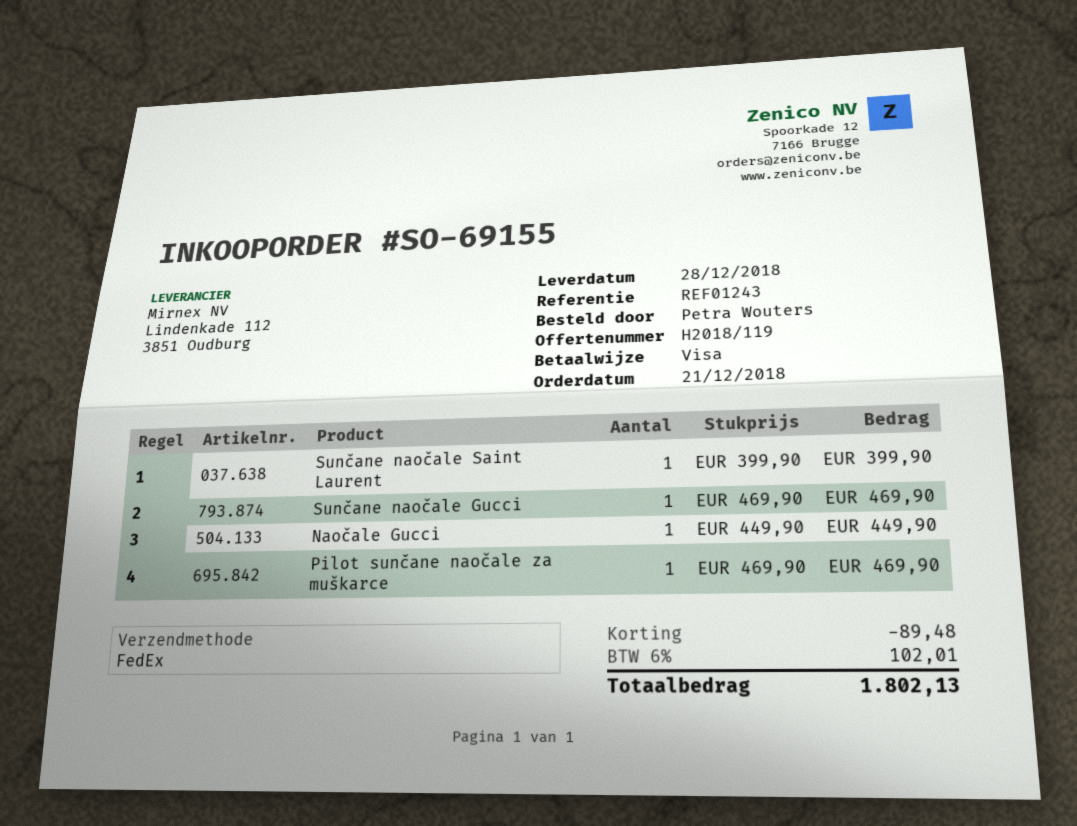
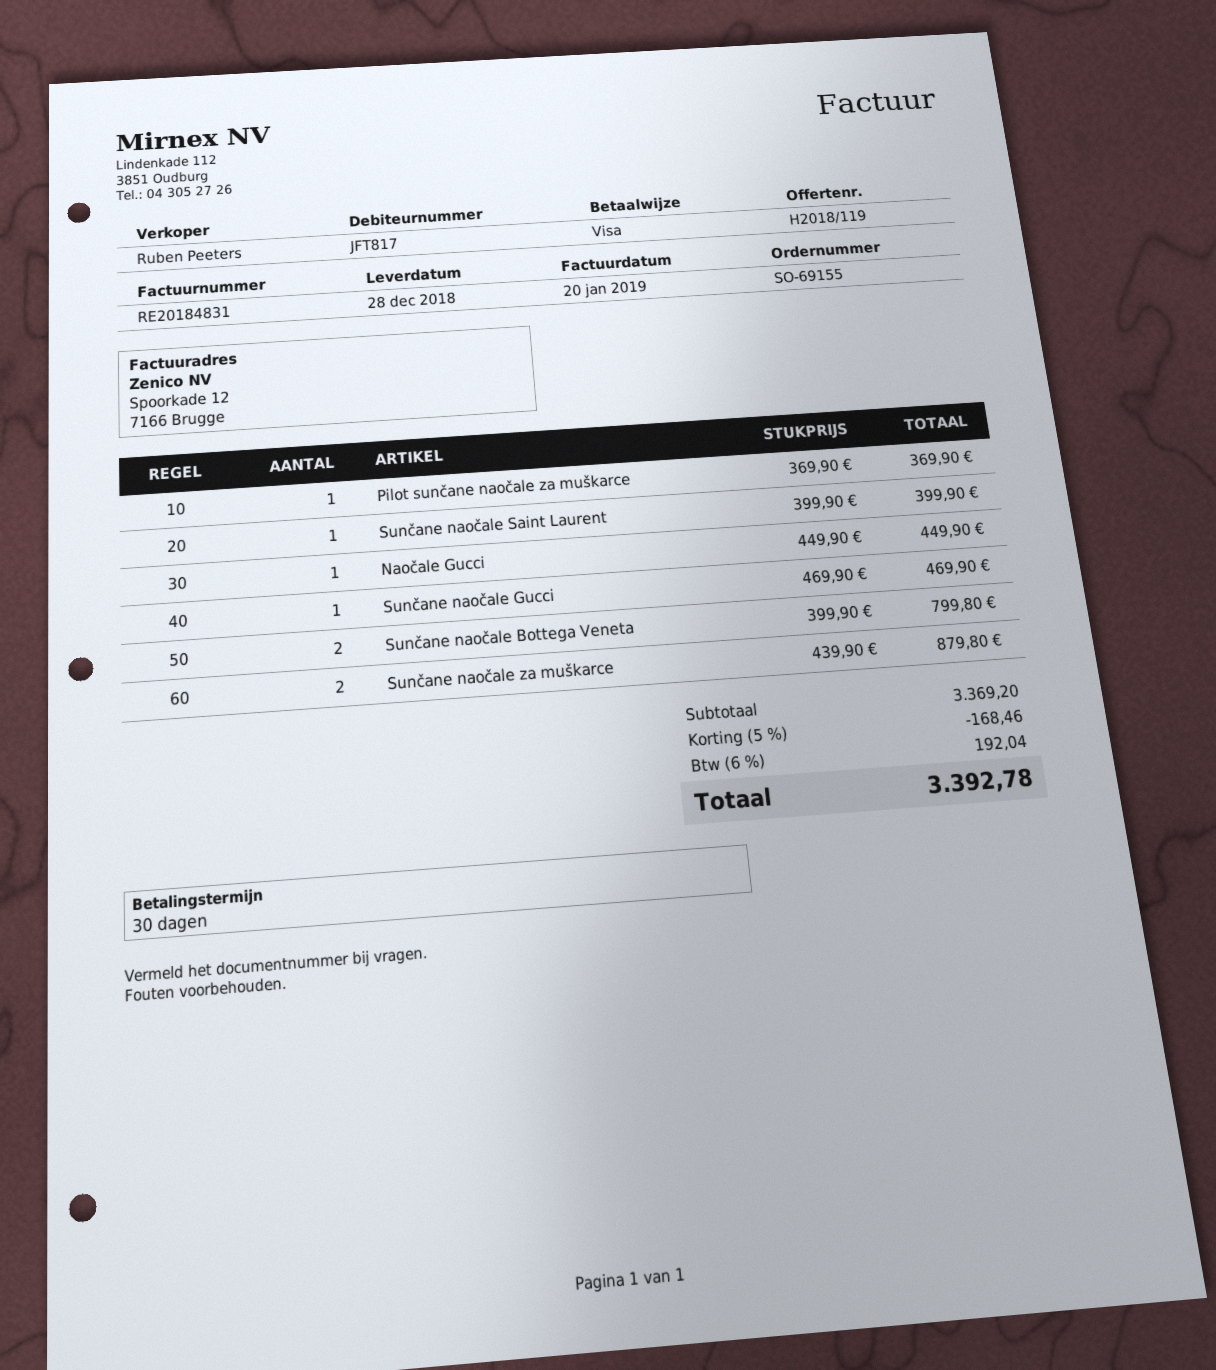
Pilot sunčane naočale za muškarce: 1 x 469.90 = 469.90 -> 1 x 369.90 = 369.90
Sunčane naočale Bottega Veneta: none -> 2 x 399.90 = 799.80
Sunčane naočale za muškarce: none -> 2 x 439.90 = 879.80
discount: 89.48 -> 168.46
tax: 6% = 102.01 -> 6% = 192.04
total: 1802.13 -> 3392.78

